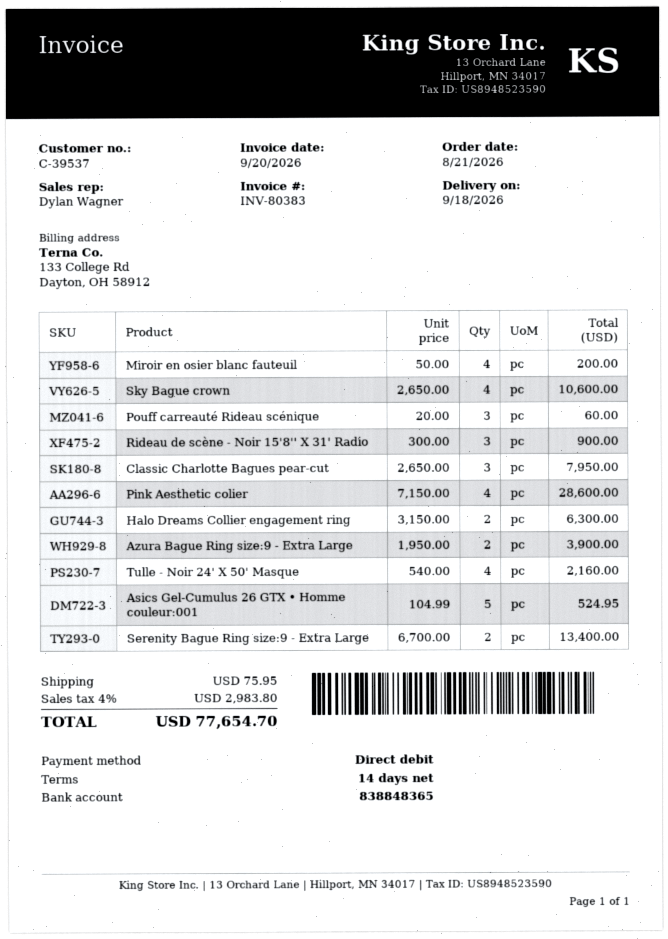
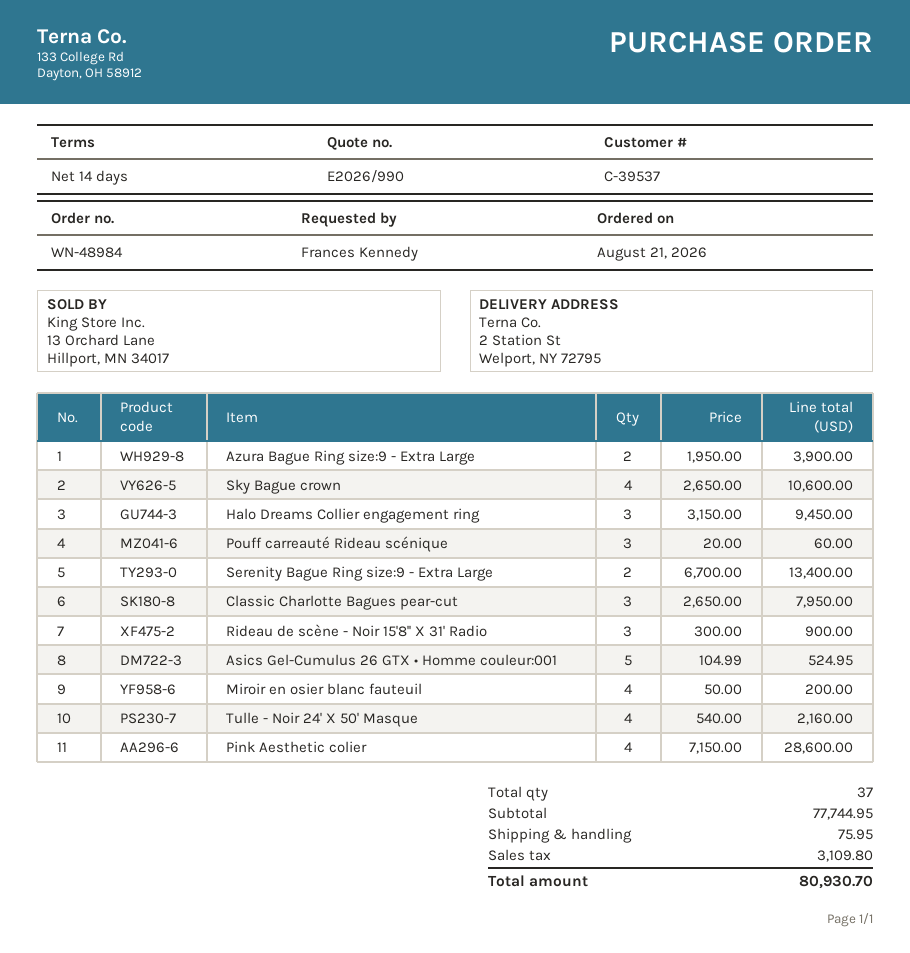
Halo Dreams Collier engagement ring: 2 x 3150.00 = 6300.00 -> 3 x 3150.00 = 9450.00
tax: 2983.80 -> 3109.80
total: 77654.70 -> 80930.70

